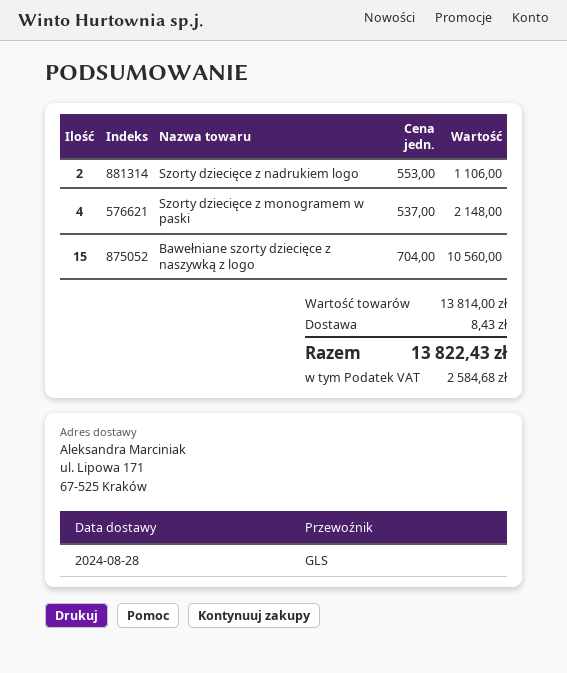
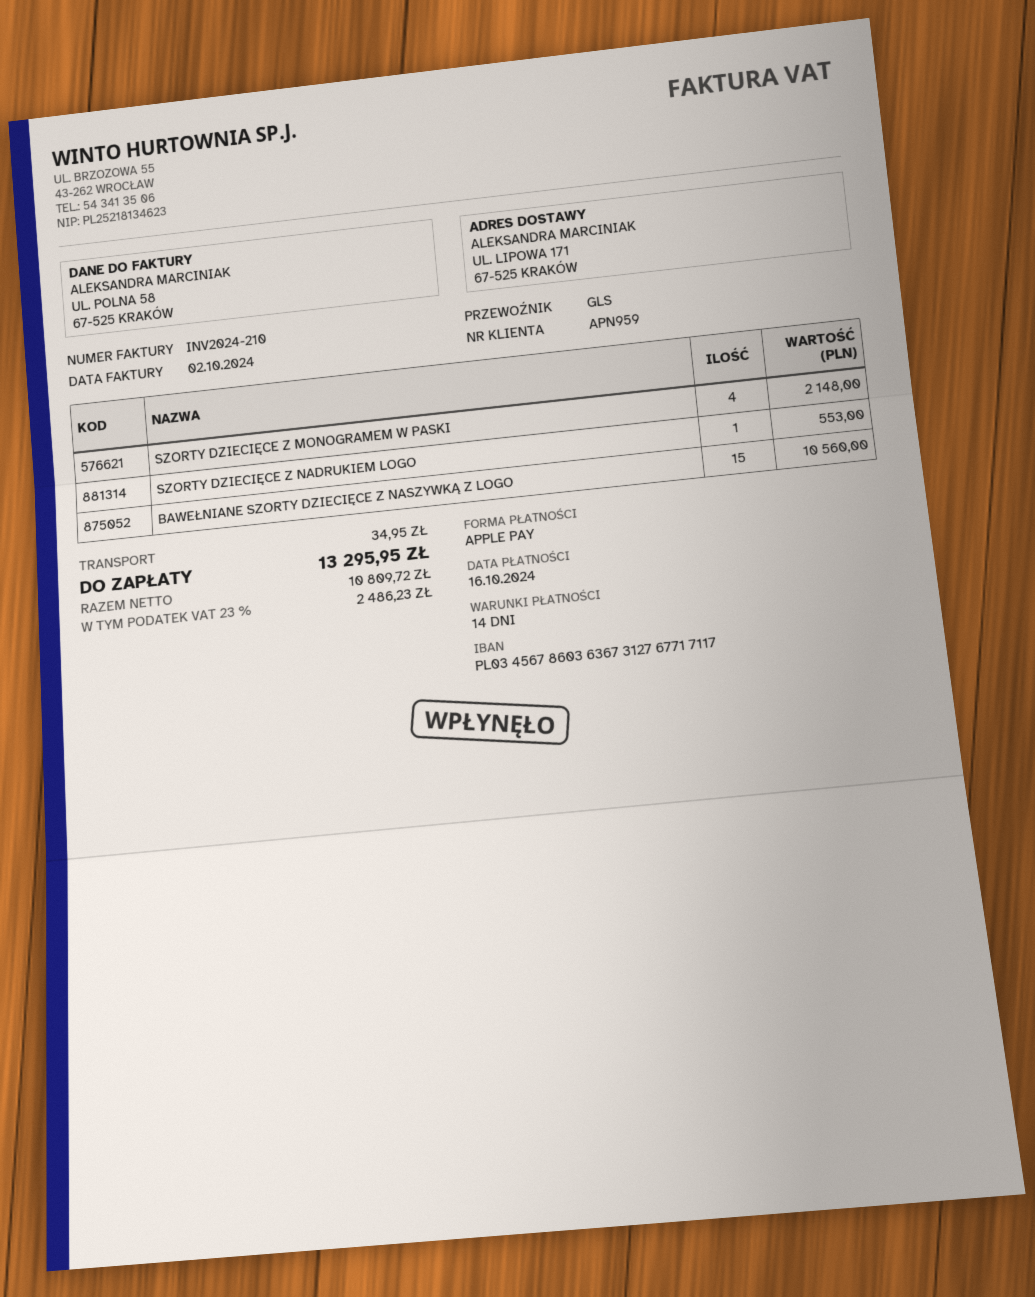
Szorty dziecięce z nadrukiem logo: 2 for 1106.00 -> 1 for 553.00
shipping: 8.43 -> 34.95
tax: 2584.68 -> 2486.23
total: 13822.43 -> 13295.95

